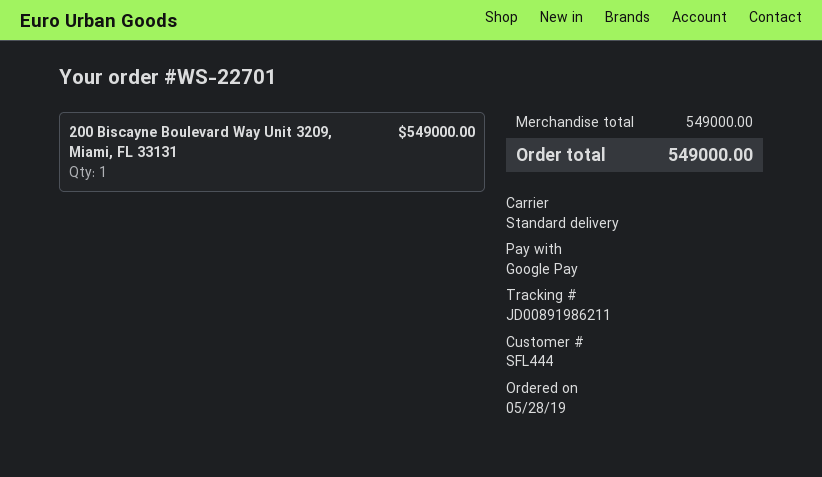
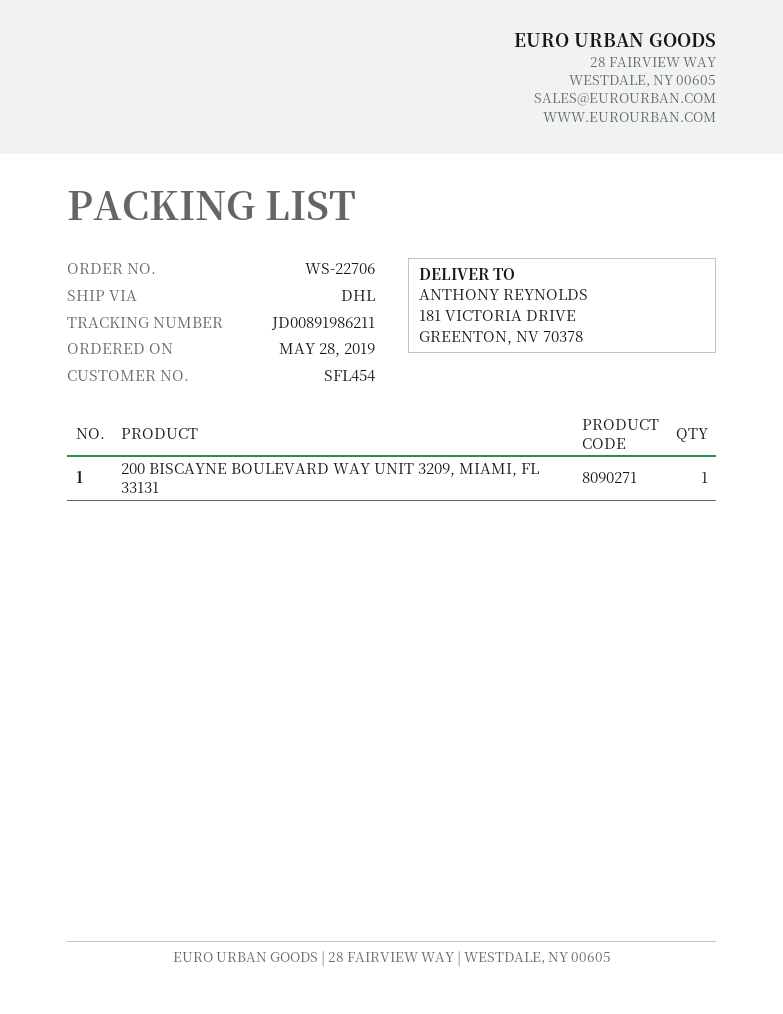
order number: WS-22701 -> WS-22706
customer number: SFL444 -> SFL454
shipping method: standard -> DHL

